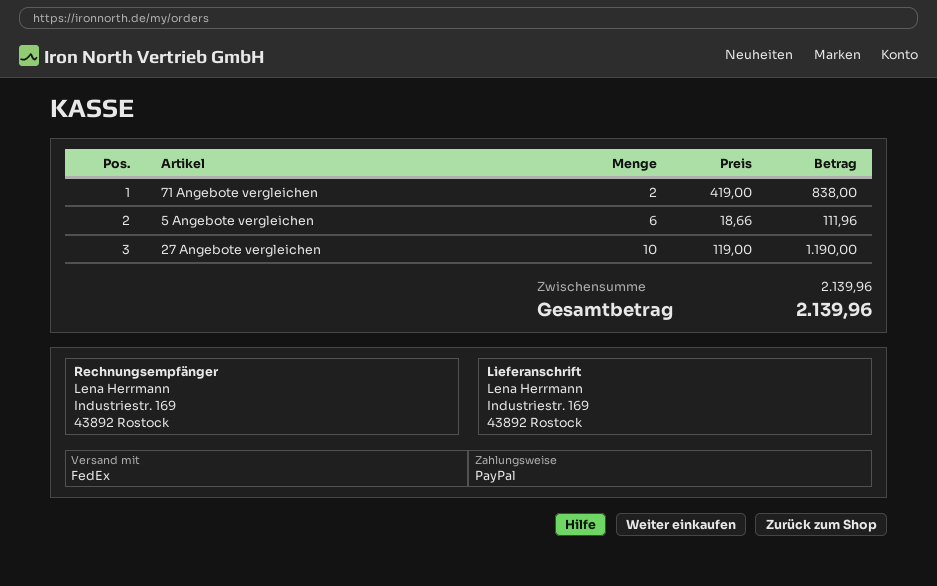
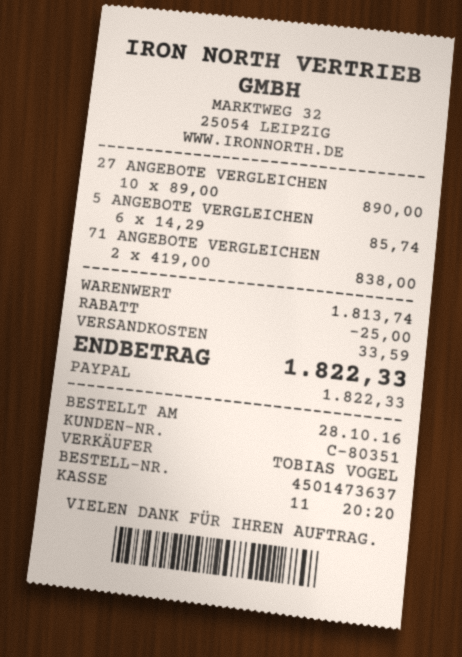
5 Angebote vergleichen: 6 x 18.66 = 111.96 -> 6 x 14.29 = 85.74
27 Angebote vergleichen: 10 x 119.00 = 1190.00 -> 10 x 89.00 = 890.00
subtotal: 2139.96 -> 1813.74
discount: none -> 25.00
shipping: none -> 33.59
total: 2139.96 -> 1822.33

